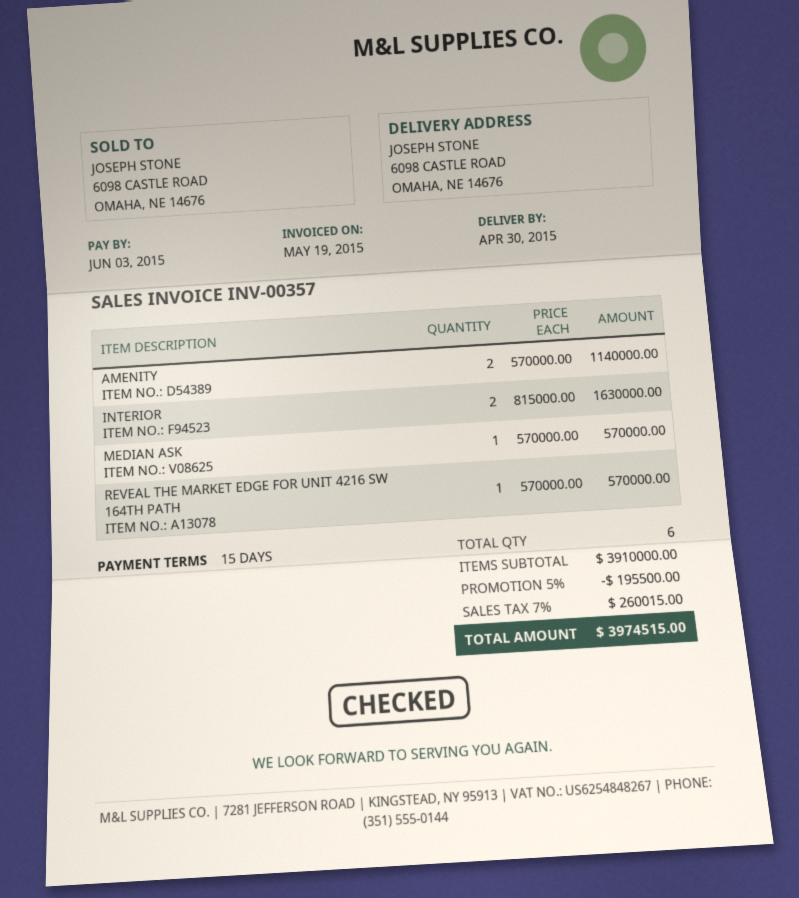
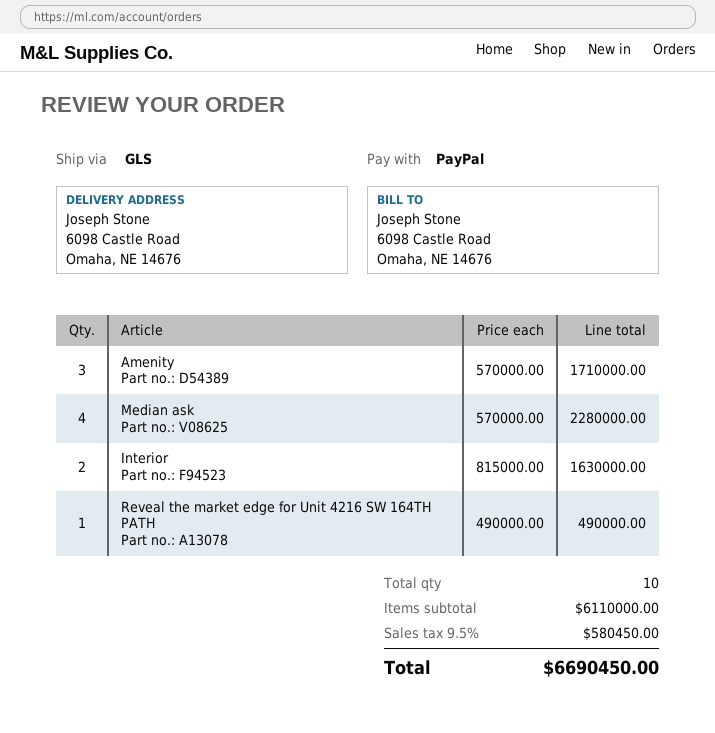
AMENITY: 2 x 570000.00 = 1140000.00 -> 3 x 570000.00 = 1710000.00
MEDIAN ASK: 1 x 570000.00 = 570000.00 -> 4 x 570000.00 = 2280000.00
REVEAL THE MARKET EDGE FOR UNIT 4216 SW 164TH PATH: 1 x 570000.00 = 570000.00 -> 1 x 490000.00 = 490000.00
total quantity: 6 -> 10
subtotal: 3910000.00 -> 6110000.00
discount: 5% = 195500.00 -> none
tax: 7% = 260015.00 -> 9.5% = 580450.00
total: 3974515.00 -> 6690450.00

